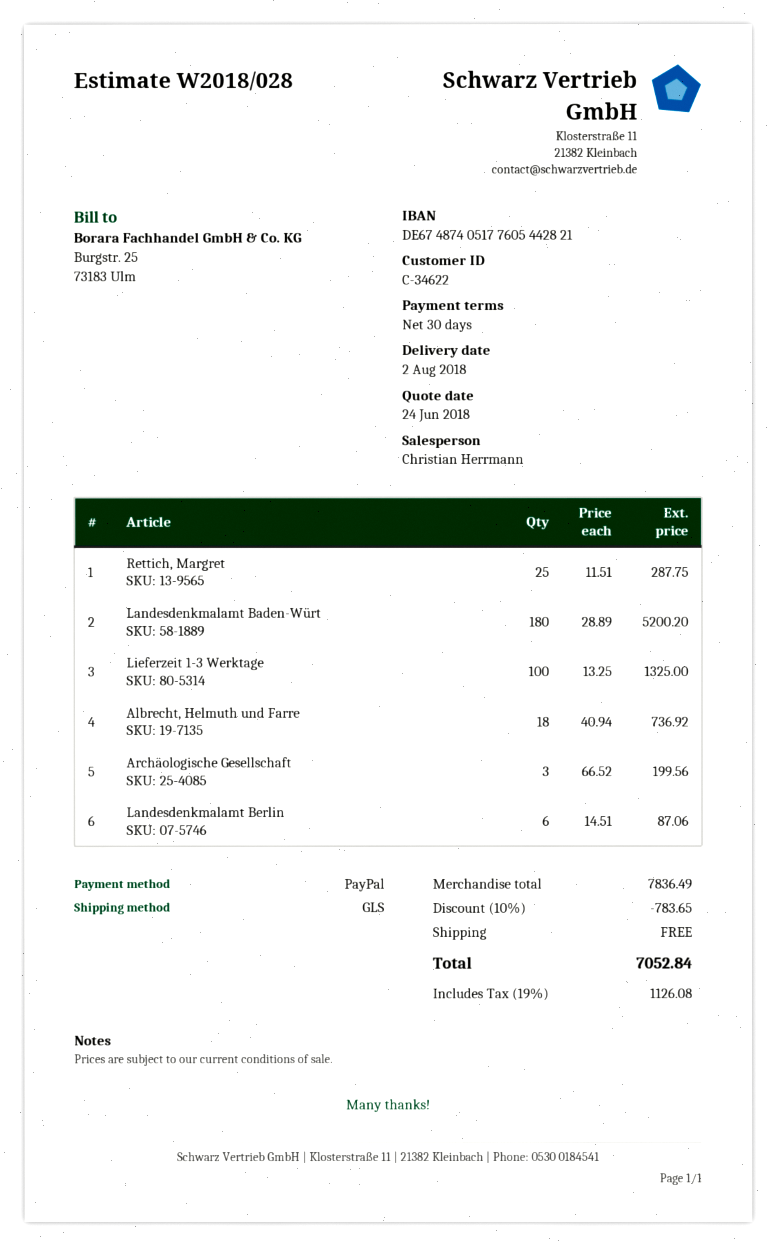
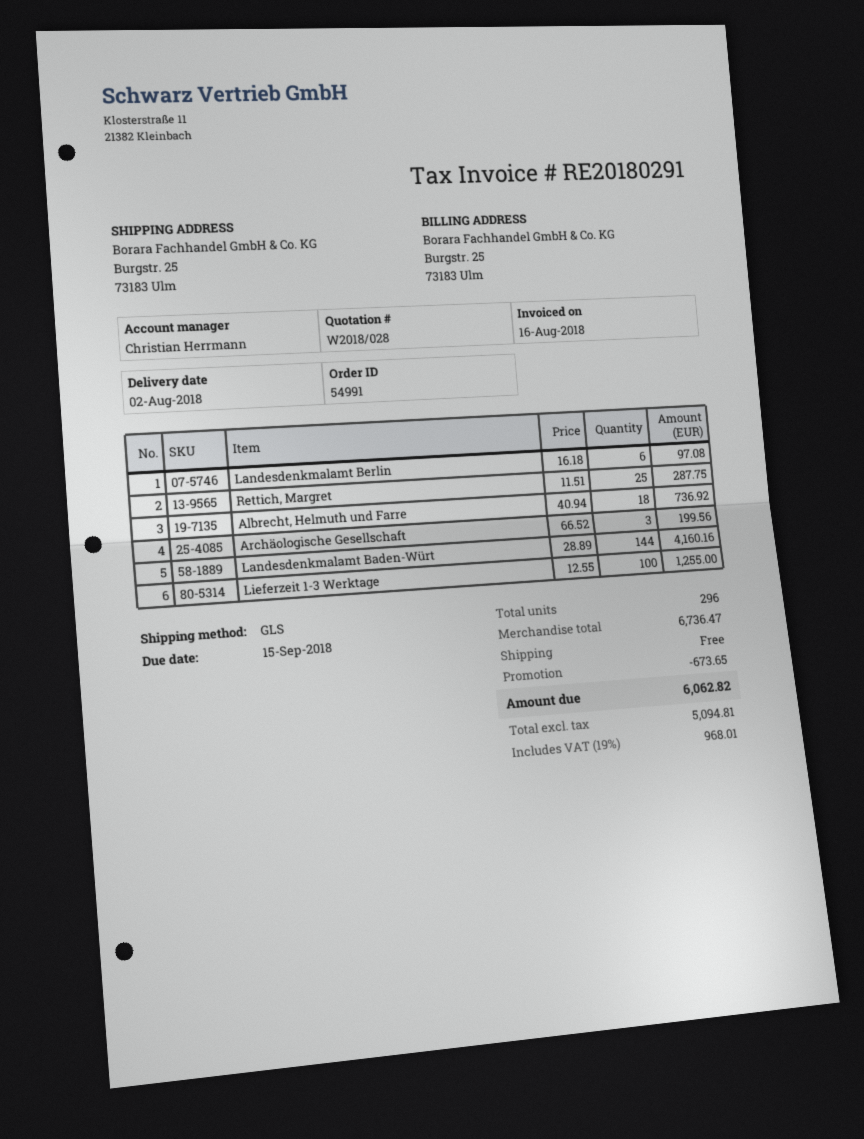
Landesdenkmalamt Baden-Würt: 180 x 28.89 = 5200.20 -> 144 x 28.89 = 4160.16
Lieferzeit 1-3 Werktage: 100 x 13.25 = 1325.00 -> 100 x 12.55 = 1255.00
Landesdenkmalamt Berlin: 6 x 14.51 = 87.06 -> 6 x 16.18 = 97.08
subtotal: 7836.49 -> 6736.47
discount: 783.65 -> 673.65
tax: 19% = 1126.08 -> 19% = 968.01
total: 7052.84 -> 6062.82

